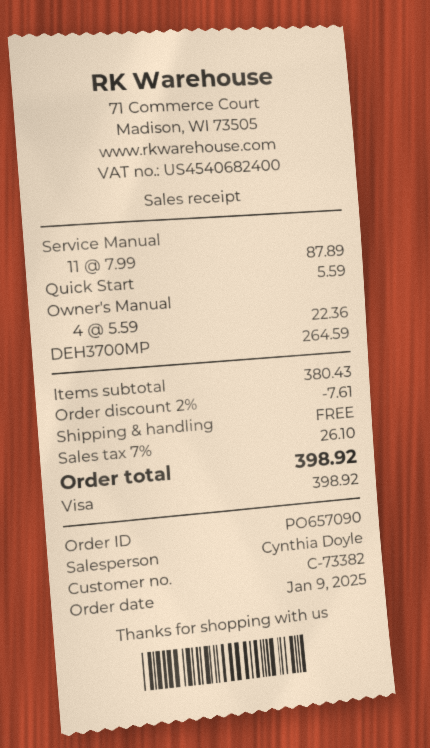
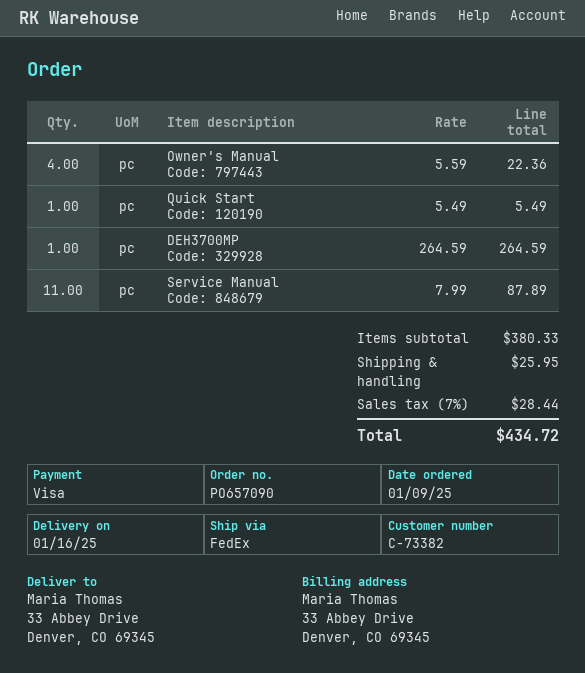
Quick Start: 1 x 5.59 = 5.59 -> 1 x 5.49 = 5.49
subtotal: 380.43 -> 380.33
discount: 2% = 7.61 -> none
shipping: 0.00 -> 25.95
tax: 7% = 26.10 -> 7% = 28.44
total: 398.92 -> 434.72

